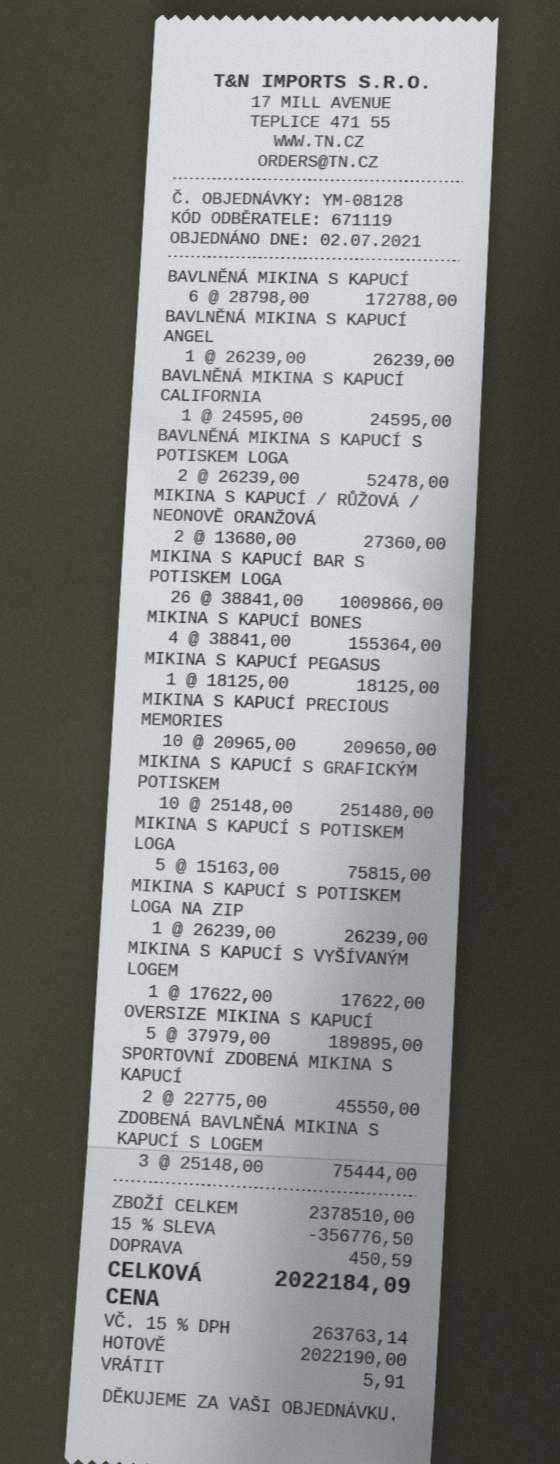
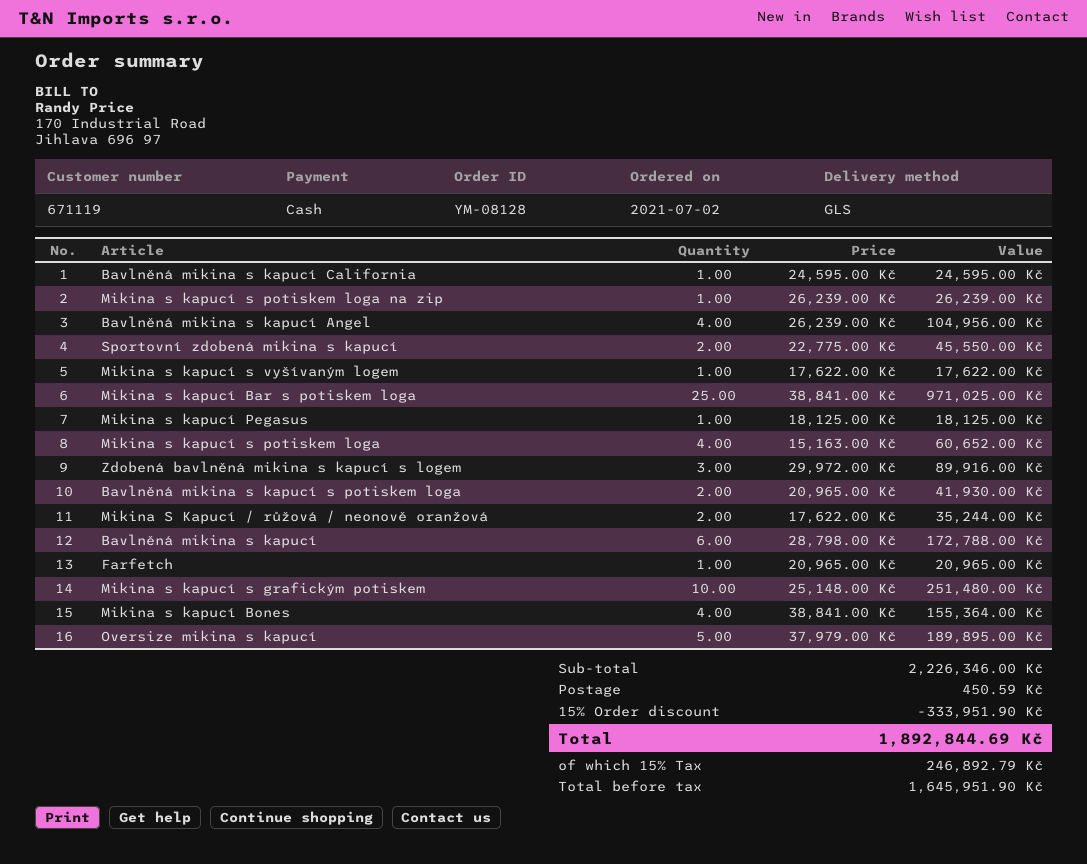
BAVLNĚNÁ MIKINA S KAPUCÍ ANGEL: 1 x 26239.00 = 26239.00 -> 4 x 26239.00 = 104956.00
BAVLNĚNÁ MIKINA S KAPUCÍ S POTISKEM LOGA: 2 x 26239.00 = 52478.00 -> 2 x 20965.00 = 41930.00
MIKINA S KAPUCÍ / RŮŽOVÁ / NEONOVĚ ORANŽOVÁ: 2 x 13680.00 = 27360.00 -> 2 x 17622.00 = 35244.00
MIKINA S KAPUCÍ BAR S POTISKEM LOGA: 26 x 38841.00 = 1009866.00 -> 25 x 38841.00 = 971025.00
MIKINA S KAPUCÍ PRECIOUS MEMORIES: 10 x 20965.00 = 209650.00 -> none
MIKINA S KAPUCÍ S POTISKEM LOGA: 5 x 15163.00 = 75815.00 -> 4 x 15163.00 = 60652.00
ZDOBENÁ BAVLNĚNÁ MIKINA S KAPUCÍ S LOGEM: 3 x 25148.00 = 75444.00 -> 3 x 29972.00 = 89916.00
Farfetch: none -> 1 x 20965.00 = 20965.00
subtotal: 2378510.00 -> 2226346.00
discount: 15% = 356776.50 -> 15% = 333951.90
tax: 15% = 263763.14 -> 15% = 246892.79
total: 2022184.09 -> 1892844.69

